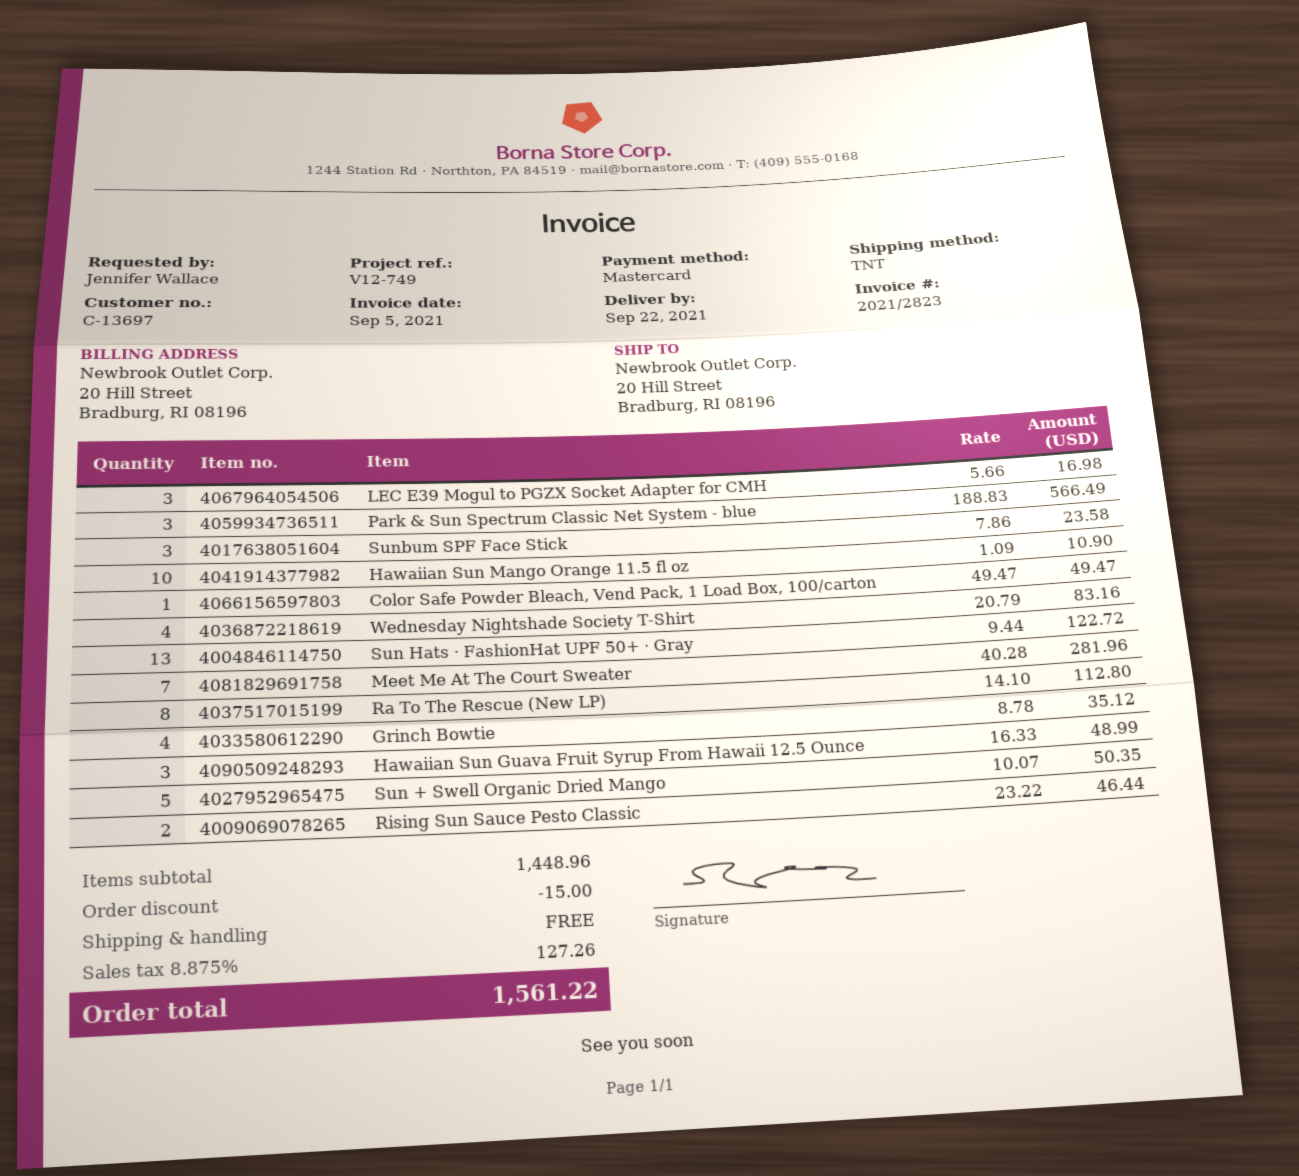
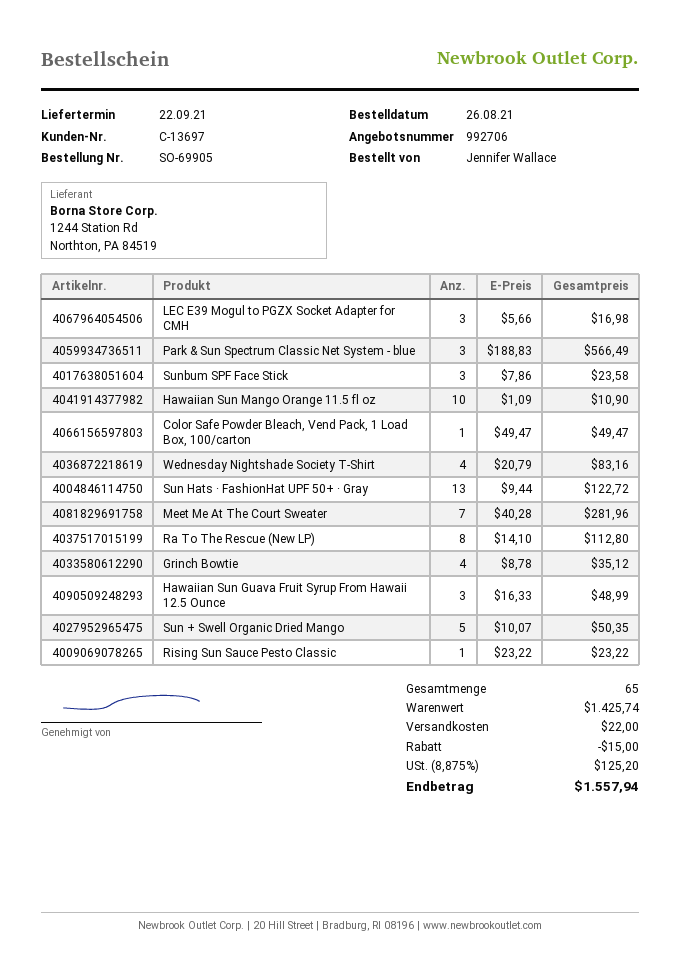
Rising Sun Sauce Pesto Classic: 2 x 23.22 = 46.44 -> 1 x 23.22 = 23.22
subtotal: 1448.96 -> 1425.74
shipping: 0.00 -> 22.00
tax: 8.875% = 127.26 -> 8.875% = 125.20
total: 1561.22 -> 1557.94

